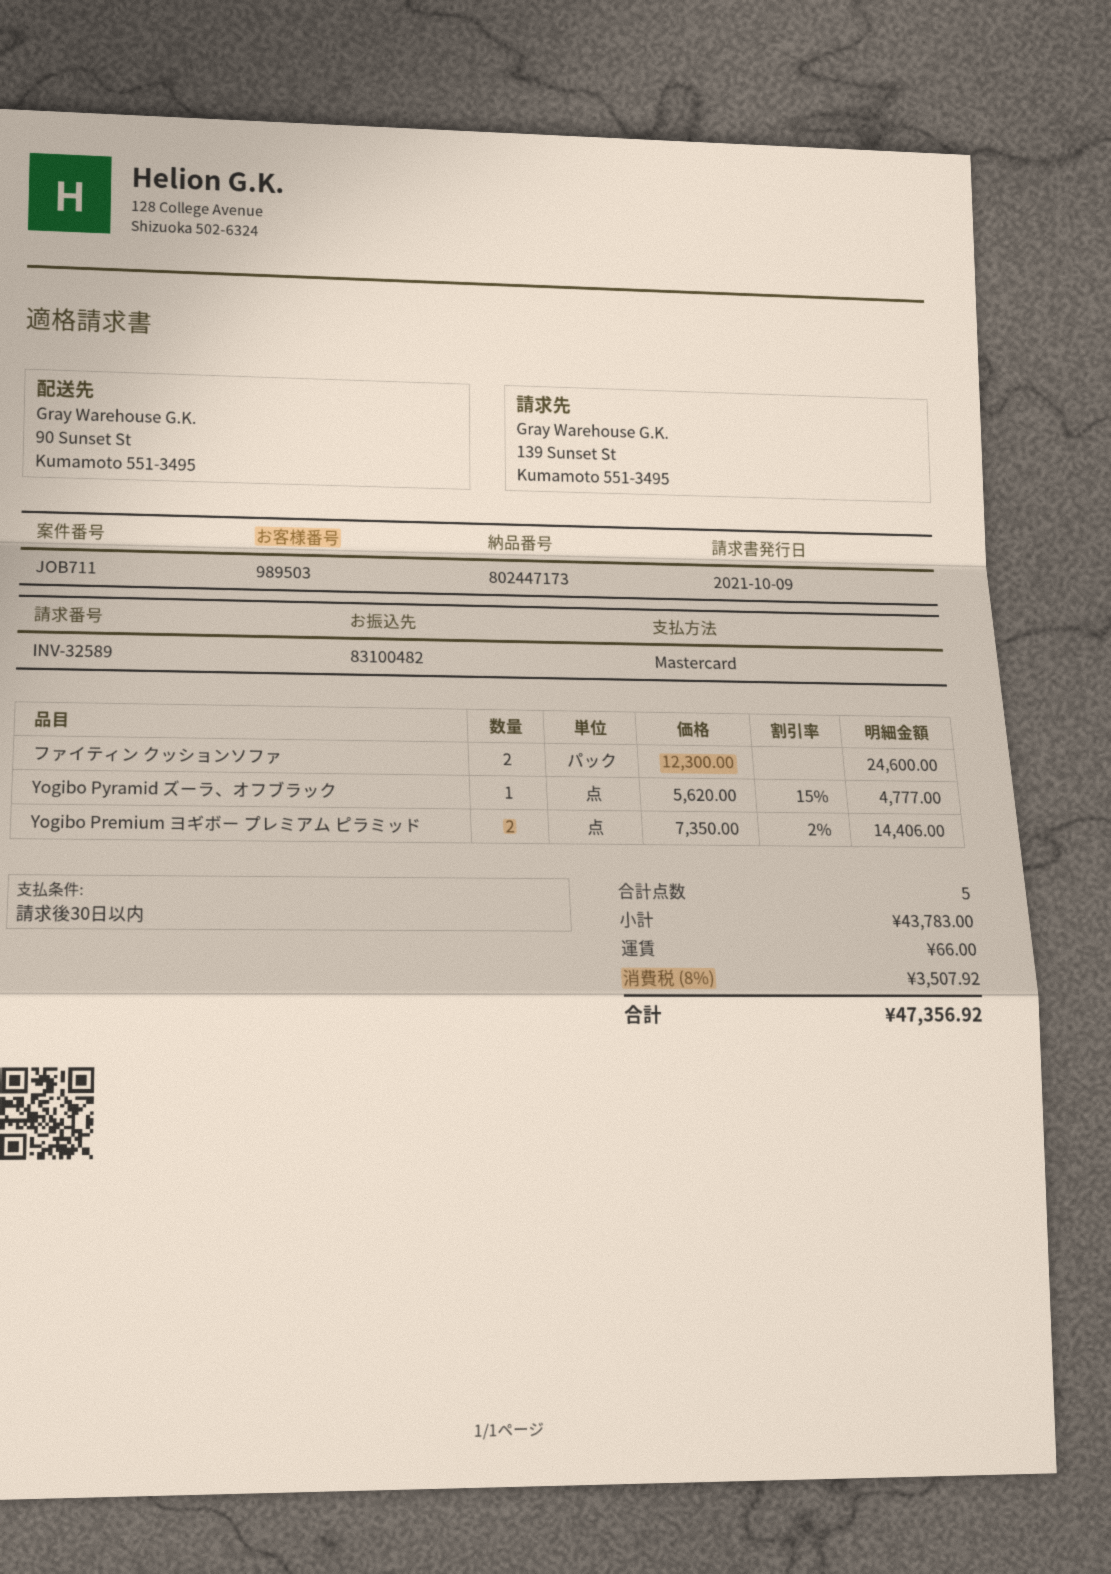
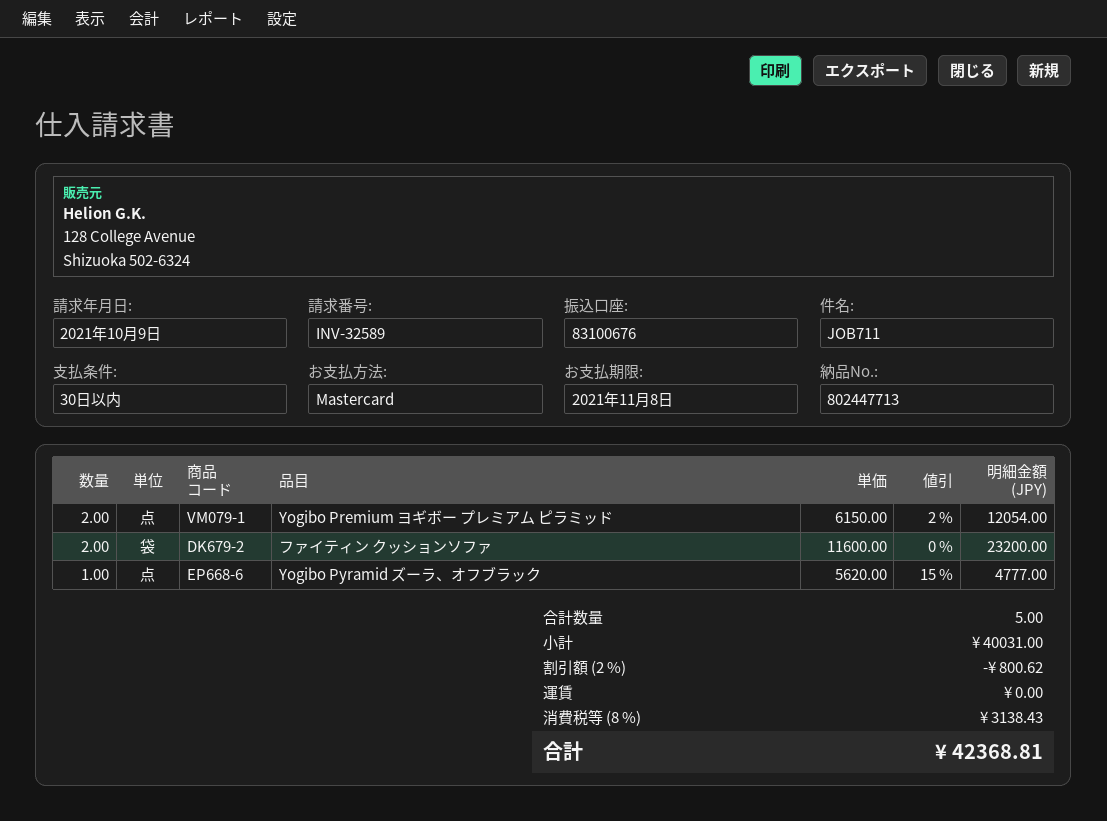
delivery note number: 802447173 -> 802447713
bank account: 83100482 -> 83100676
ファイティン クッションソファ: 2 x 12300.00 = 24600.00 -> 2 x 11600.00 = 23200.00
Yogibo Premium ヨギボー プレミアム ピラミッド: 2 x 7350.00 - 2% = 14406.00 -> 2 x 6150.00 - 2% = 12054.00
subtotal: 43783.00 -> 40031.00
discount: none -> 2% = 800.62
shipping: 66.00 -> 0.00
tax: 8% = 3507.92 -> 8% = 3138.43
total: 47356.92 -> 42368.81

